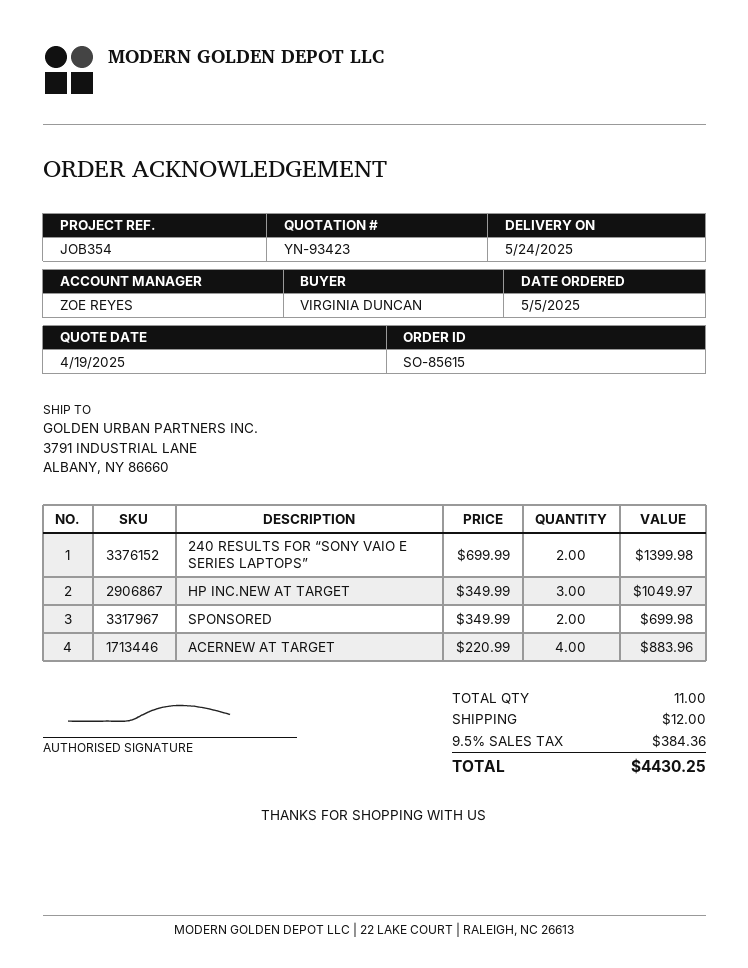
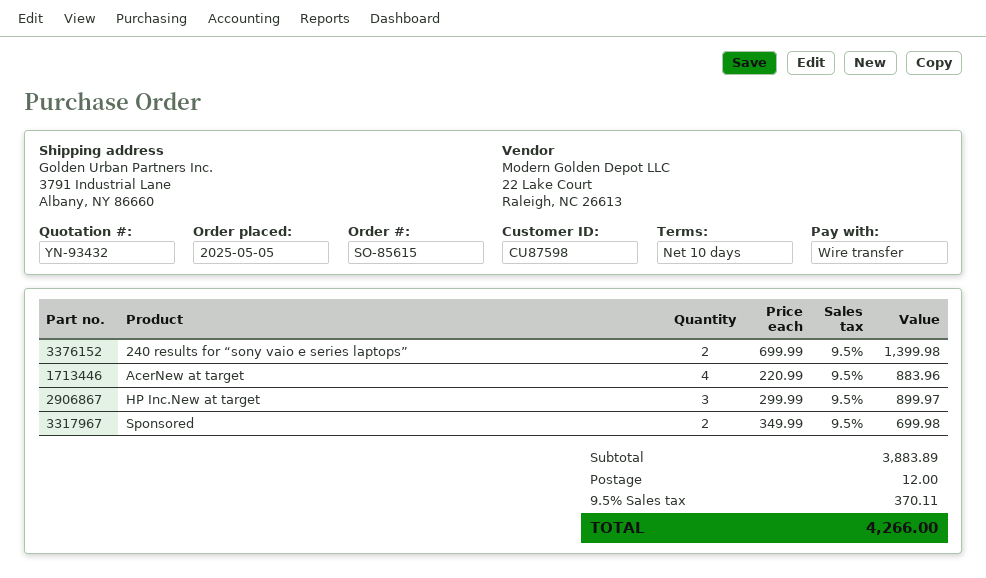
quote number: YN-93423 -> YN-93432
HP INC.NEW AT TARGET: 3 x 349.99 = 1049.97 -> 3 x 299.99 = 899.97
tax: 9.5% = 384.36 -> 9.5% = 370.11
total: 4430.25 -> 4266.00

